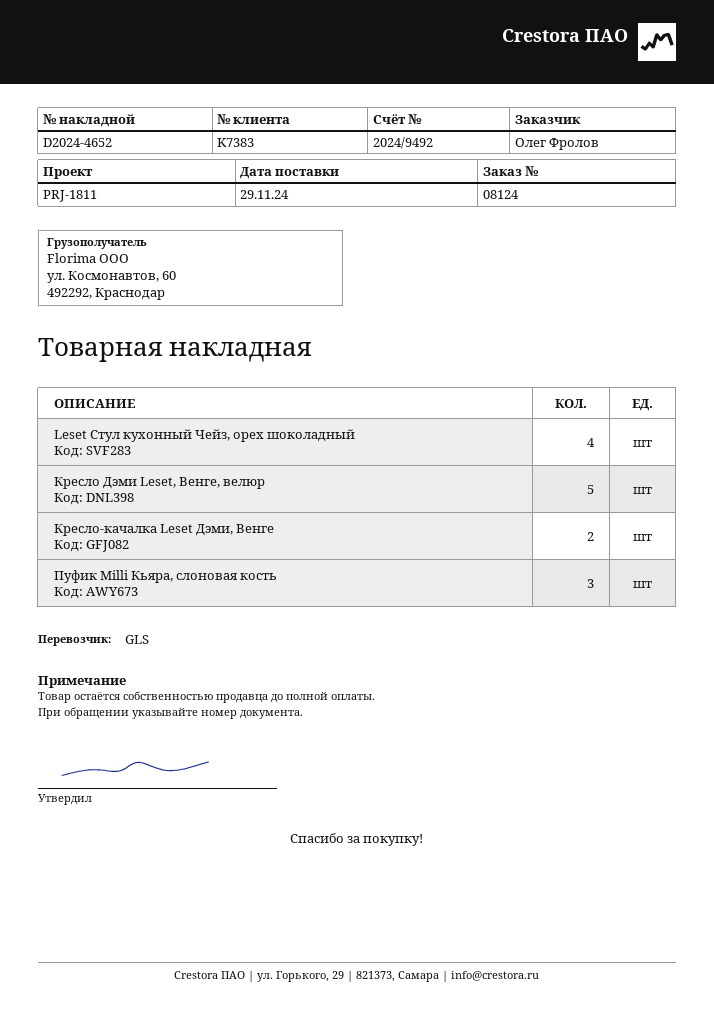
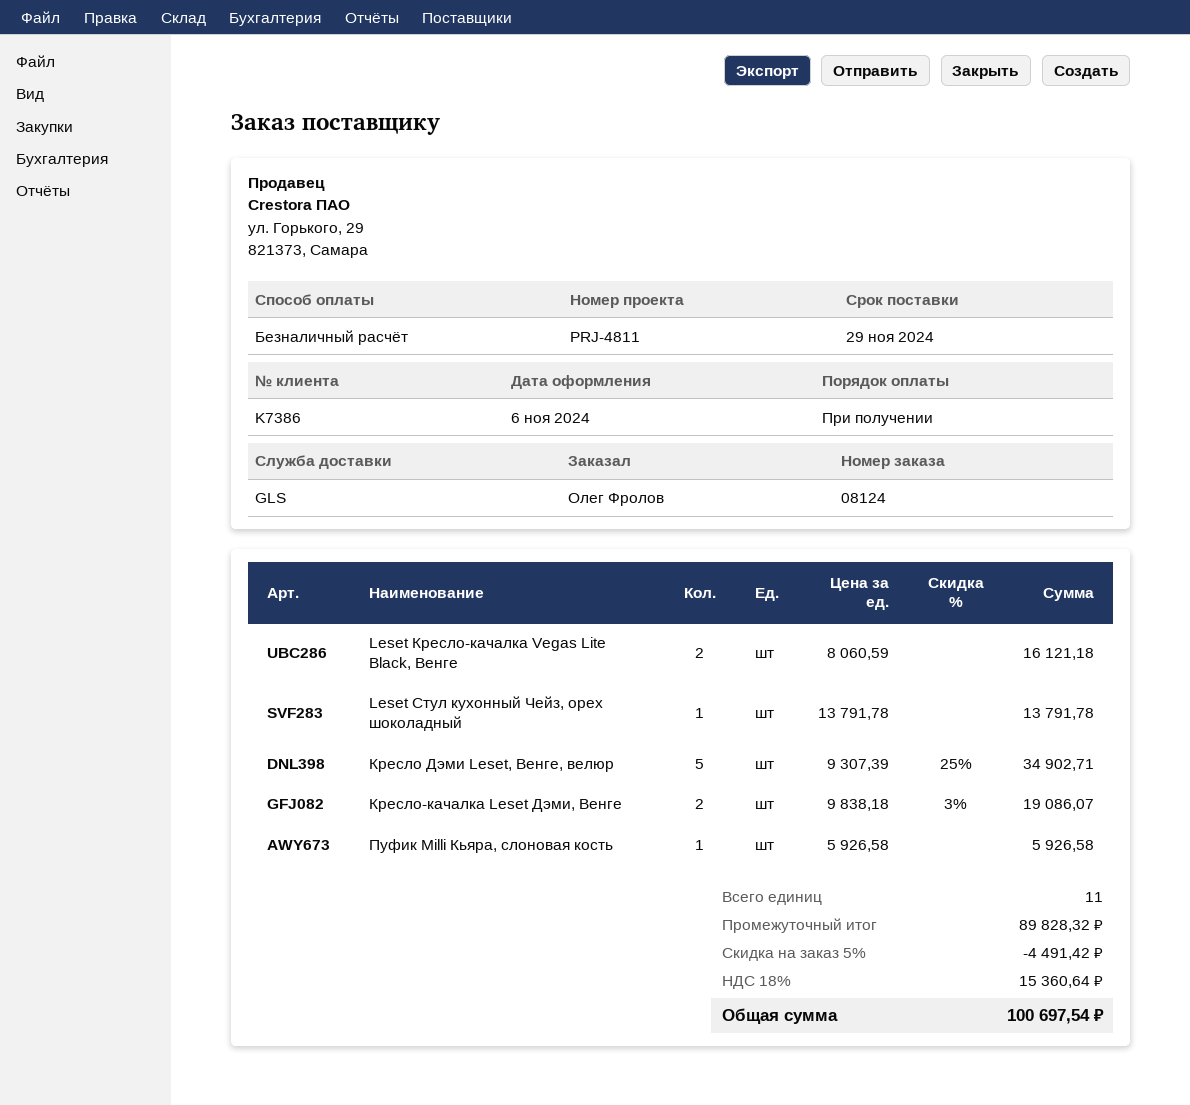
customer number: K7383 -> K7386
reference: PRJ-1811 -> PRJ-4811
Leset Стул кухонный Чейз, орех шоколадный: 4 -> 1
Пуфик Milli Кьяра, слоновая кость: 3 -> 1
Leset Кресло-качалка Vegas Lite Black, Венге: none -> 2

